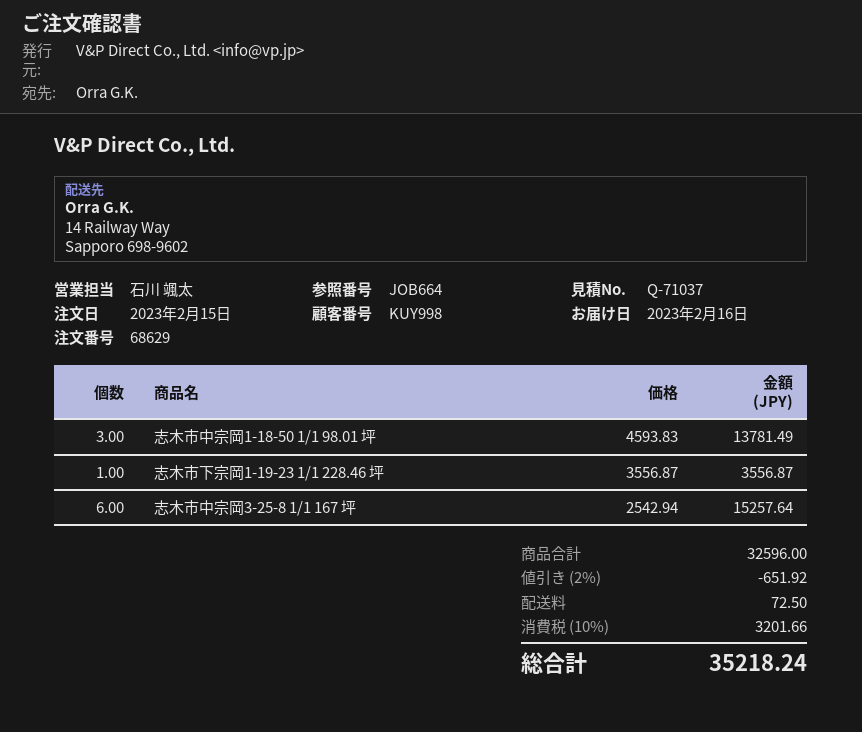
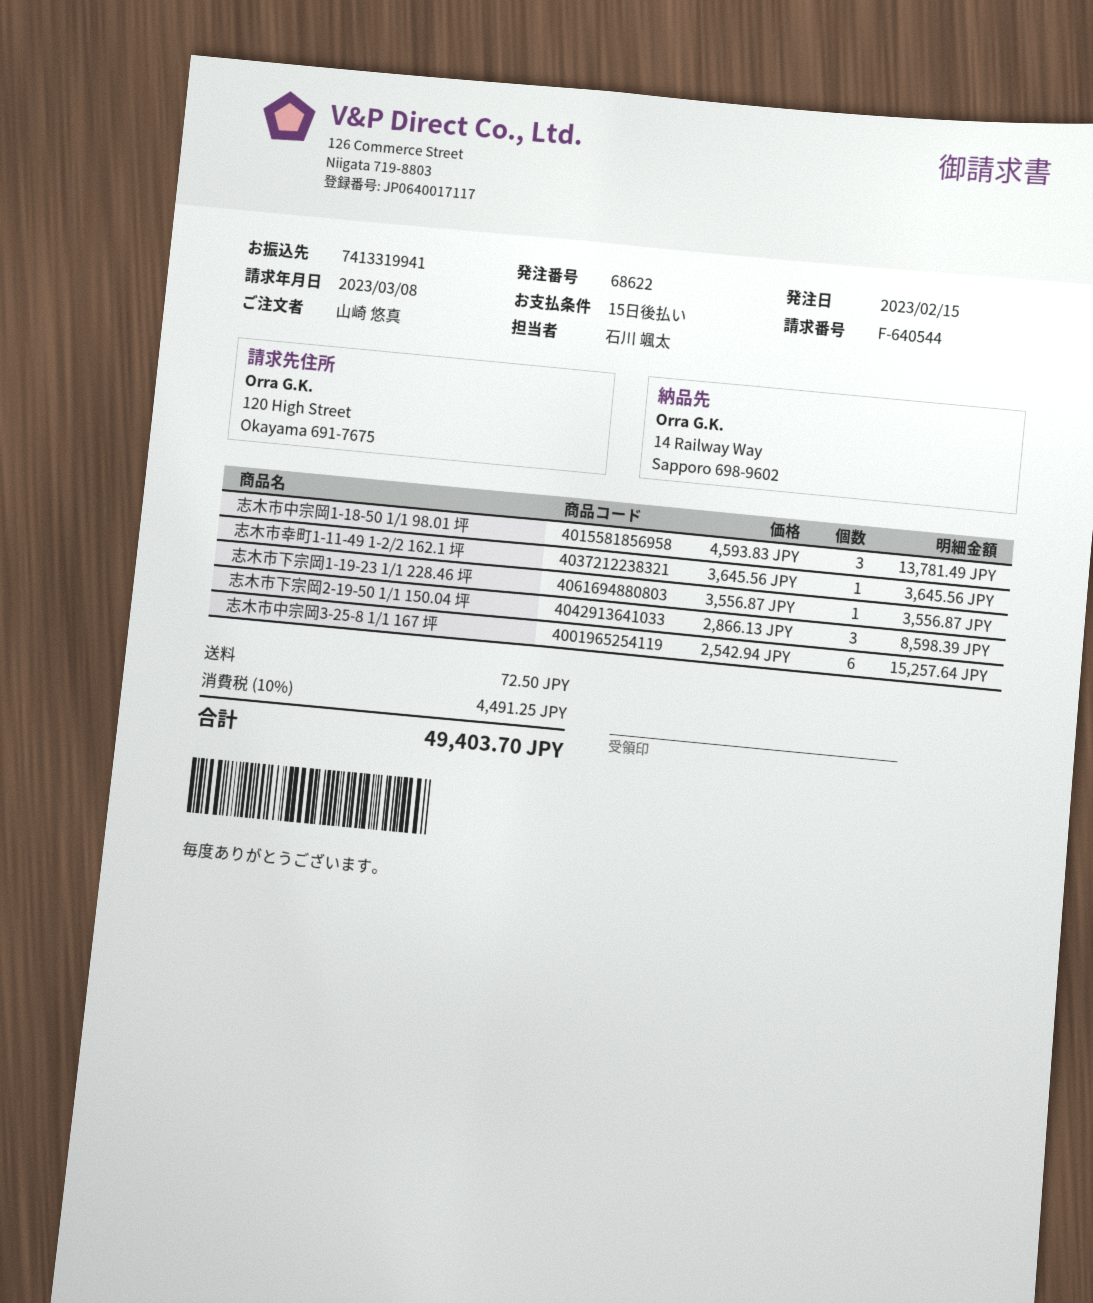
order number: 68629 -> 68622
志木市幸町1-11-49 1-2/2 162.1 坪: none -> 1 x 3645.56 = 3645.56
志木市下宗岡2-19-50 1/1 150.04 坪: none -> 3 x 2866.13 = 8598.39
discount: 2% = 651.92 -> none
tax: 10% = 3201.66 -> 10% = 4491.25
total: 35218.24 -> 49403.70

